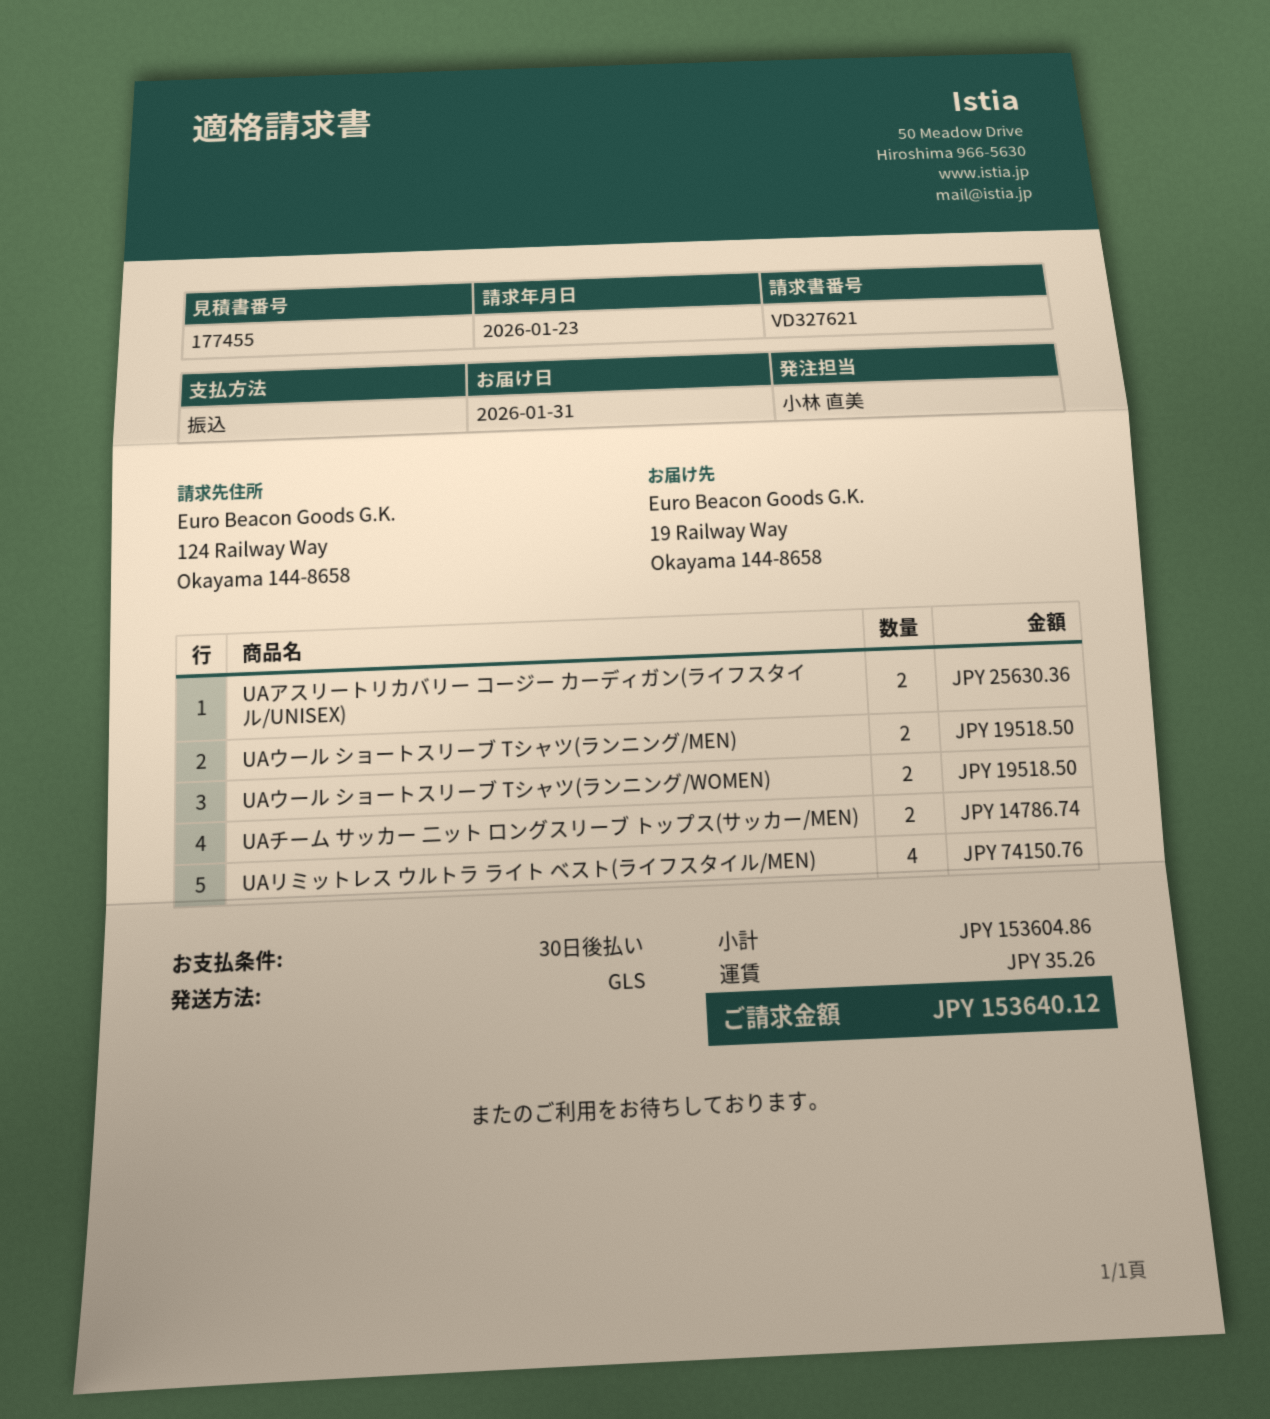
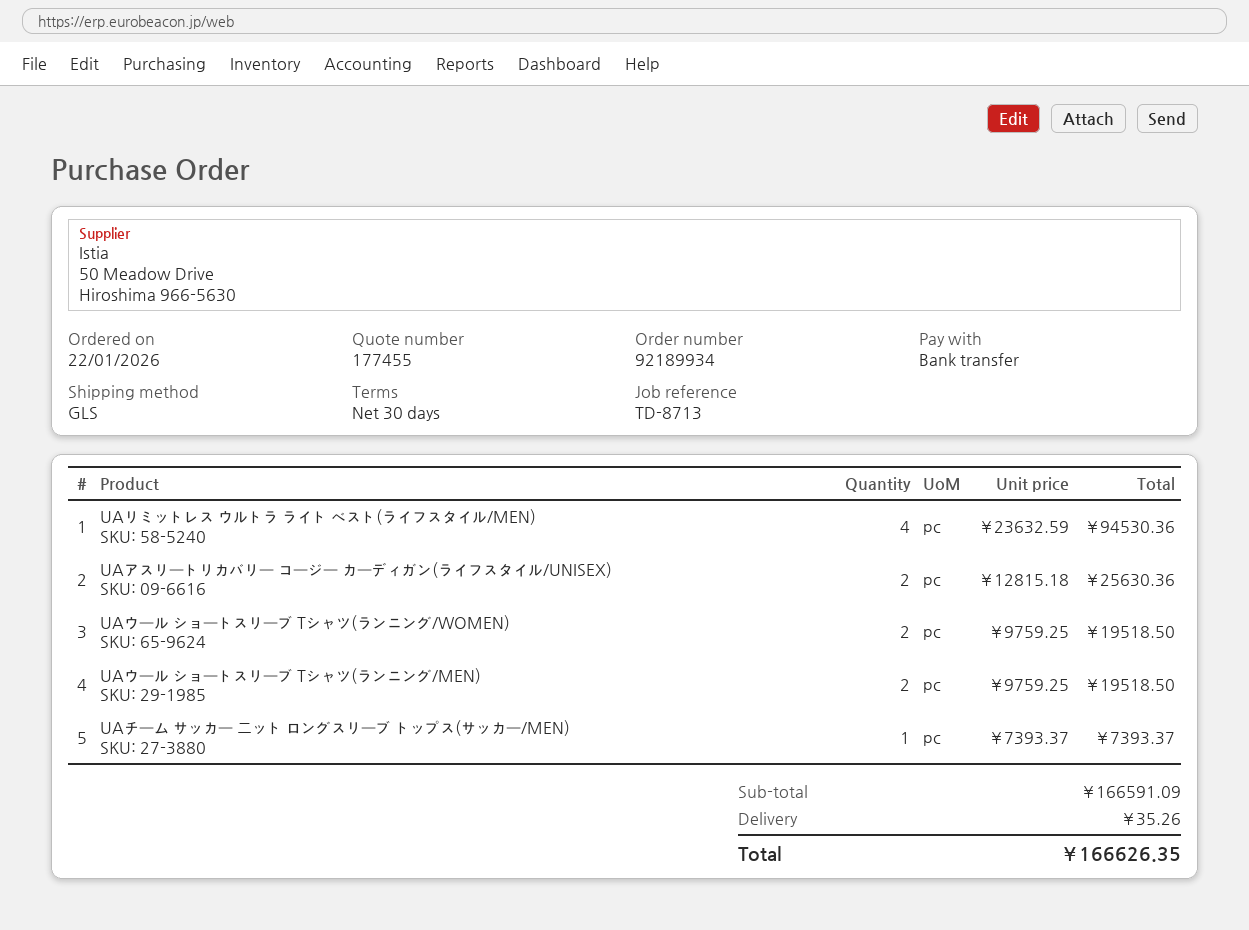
UAチーム サッカー 二ット ロングスリーブ トップス(サッカー/MEN): 2 for 14786.74 -> 1 for 7393.37
UAリミットレス ウルトラ ライト ベスト(ライフスタイル/MEN): 4 for 74150.76 -> 4 for 94530.36
subtotal: 153604.86 -> 166591.09
total: 153640.12 -> 166626.35

